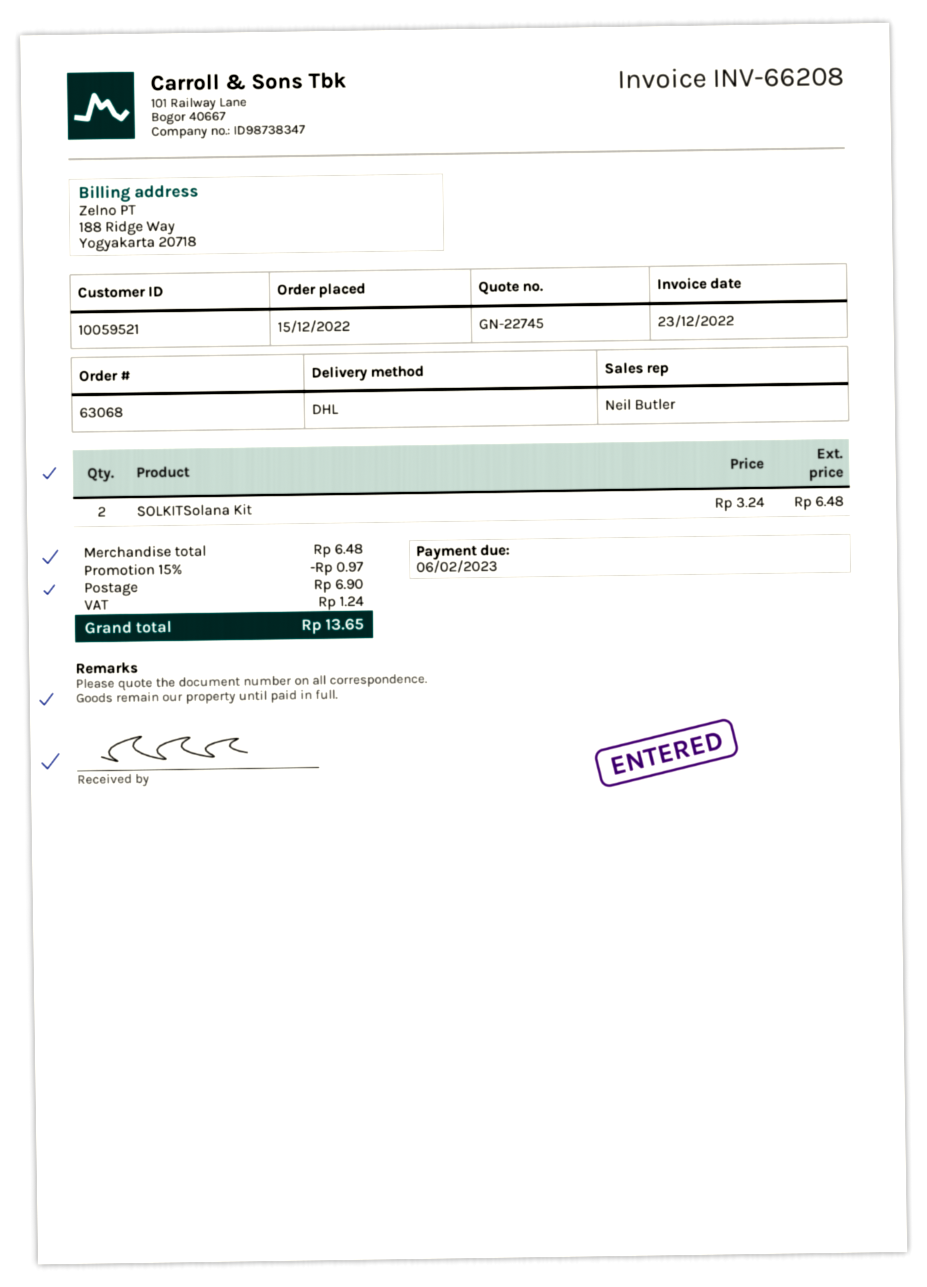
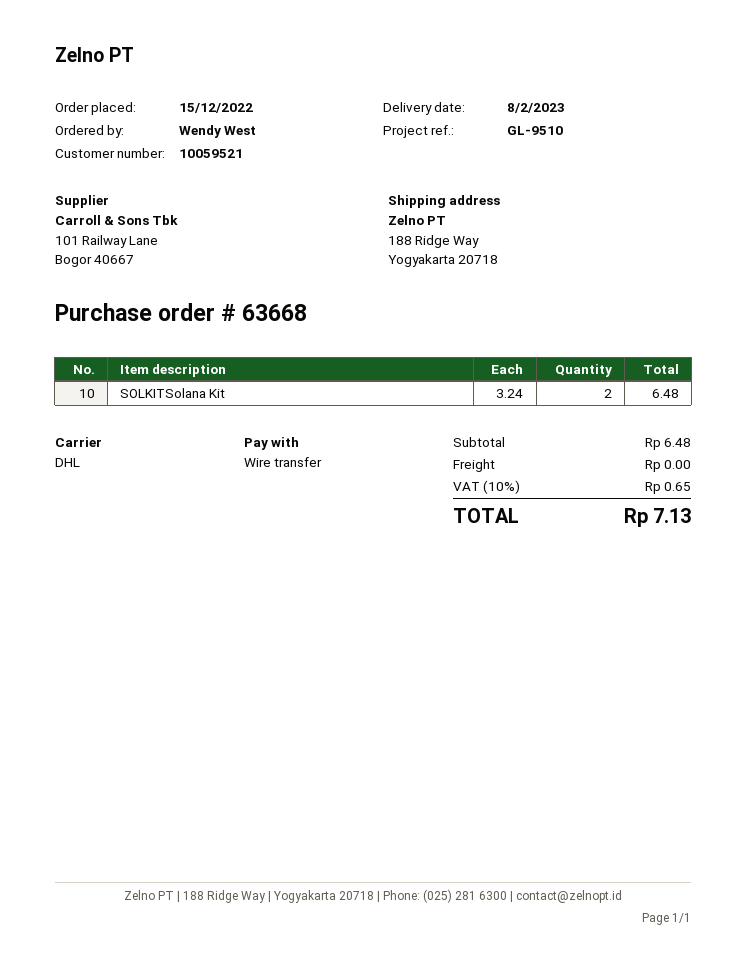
order number: 63068 -> 63668
discount: 15% = 0.97 -> none
shipping: 6.90 -> 0.00
tax: 1.24 -> 0.65
total: 13.65 -> 7.13

